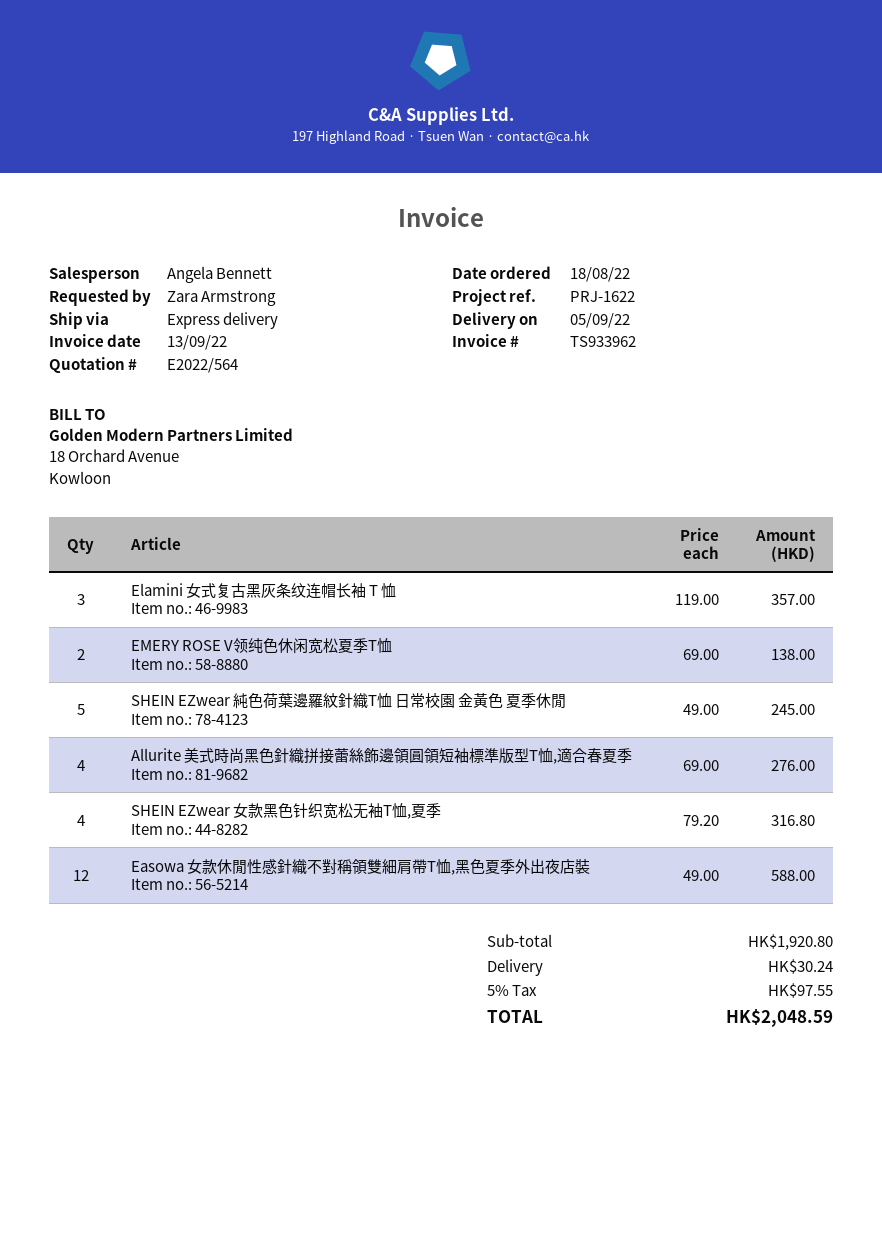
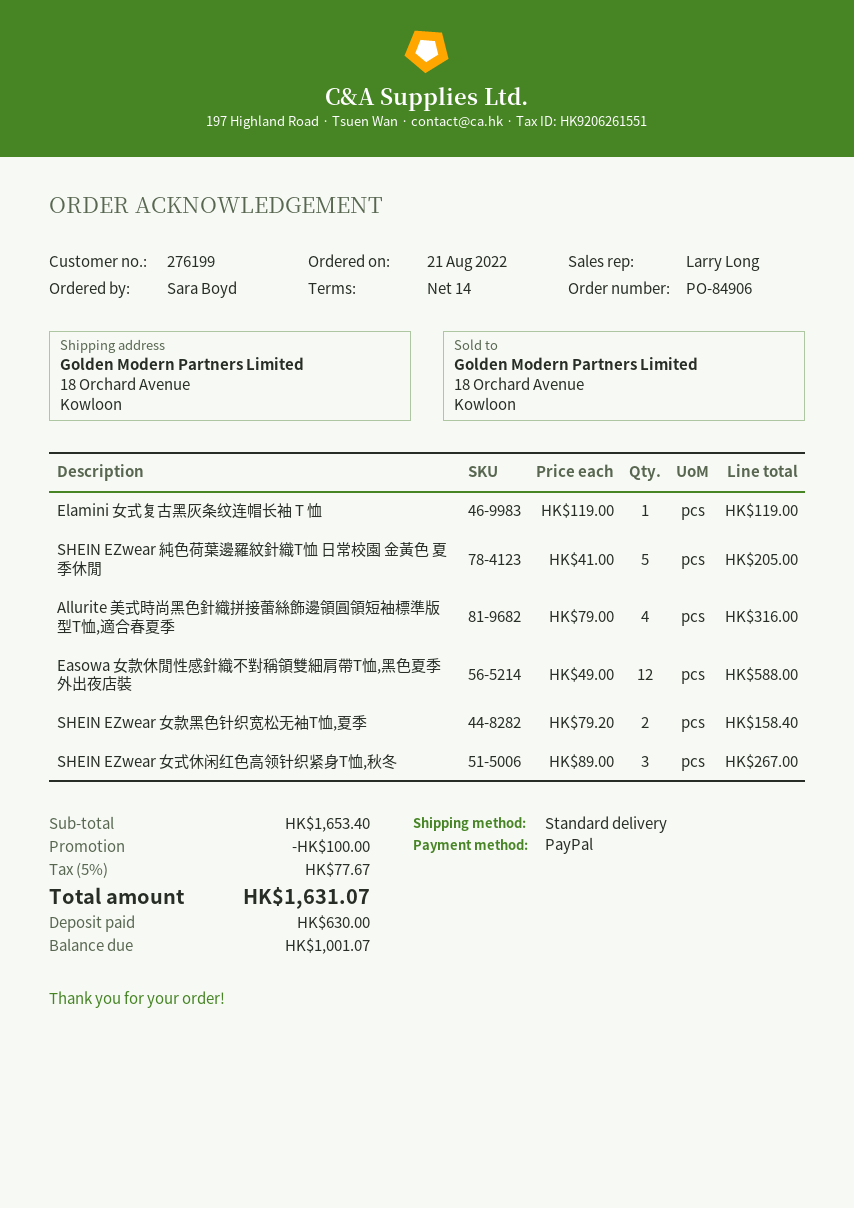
order date: 2022-08-18 -> 2022-08-21
ordered by: Zara Armstrong -> Sara Boyd
sales rep: Angela Bennett -> Larry Long
shipping method: express -> standard
Elamini 女式复古黑灰条纹连帽长袖 T 恤: 3 x 119.00 = 357.00 -> 1 x 119.00 = 119.00
EMERY ROSE V领纯色休闲宽松夏季T恤: 2 x 69.00 = 138.00 -> none
SHEIN EZwear 純色荷葉邊羅紋針織T恤 日常校園 金黃色 夏季休閒: 5 x 49.00 = 245.00 -> 5 x 41.00 = 205.00
Allurite 美式時尚黑色針織拼接蕾絲飾邊領圓領短袖標準版型T恤,適合春夏季: 4 x 69.00 = 276.00 -> 4 x 79.00 = 316.00
SHEIN EZwear 女款黑色针织宽松无袖T恤,夏季: 4 x 79.20 = 316.80 -> 2 x 79.20 = 158.40
SHEIN EZwear 女式休闲红色高领针织紧身T恤,秋冬: none -> 3 x 89.00 = 267.00
subtotal: 1920.80 -> 1653.40
discount: none -> 100.00
shipping: 30.24 -> none
tax: 5% = 97.55 -> 5% = 77.67
total: 2048.59 -> 1631.07

